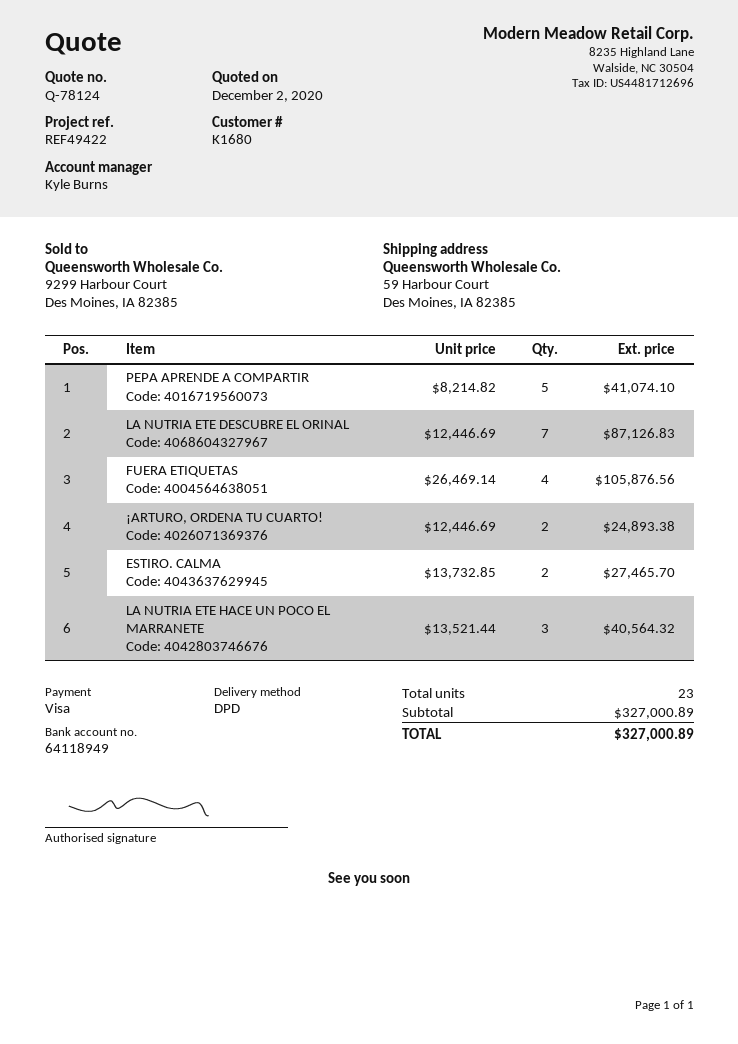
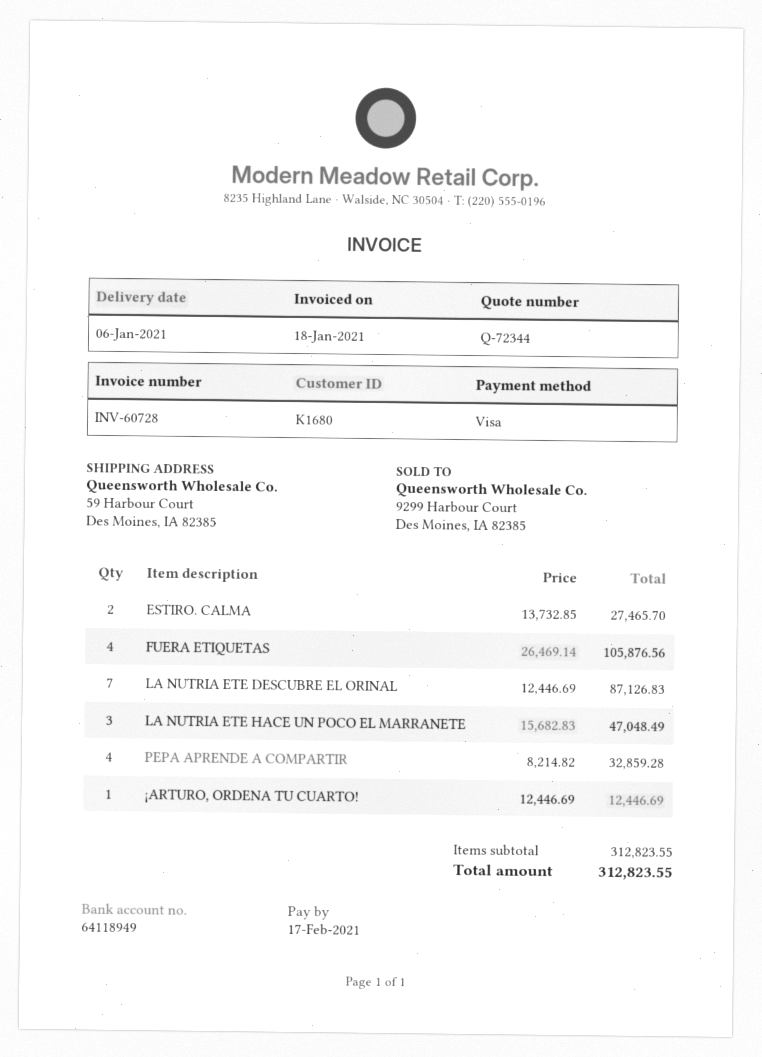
quote number: Q-78124 -> Q-72344
PEPA APRENDE A COMPARTIR: 5 x 8214.82 = 41074.10 -> 4 x 8214.82 = 32859.28
¡ARTURO, ORDENA TU CUARTO!: 2 x 12446.69 = 24893.38 -> 1 x 12446.69 = 12446.69
LA NUTRIA ETE HACE UN POCO EL MARRANETE: 3 x 13521.44 = 40564.32 -> 3 x 15682.83 = 47048.49
subtotal: 327000.89 -> 312823.55
total: 327000.89 -> 312823.55

